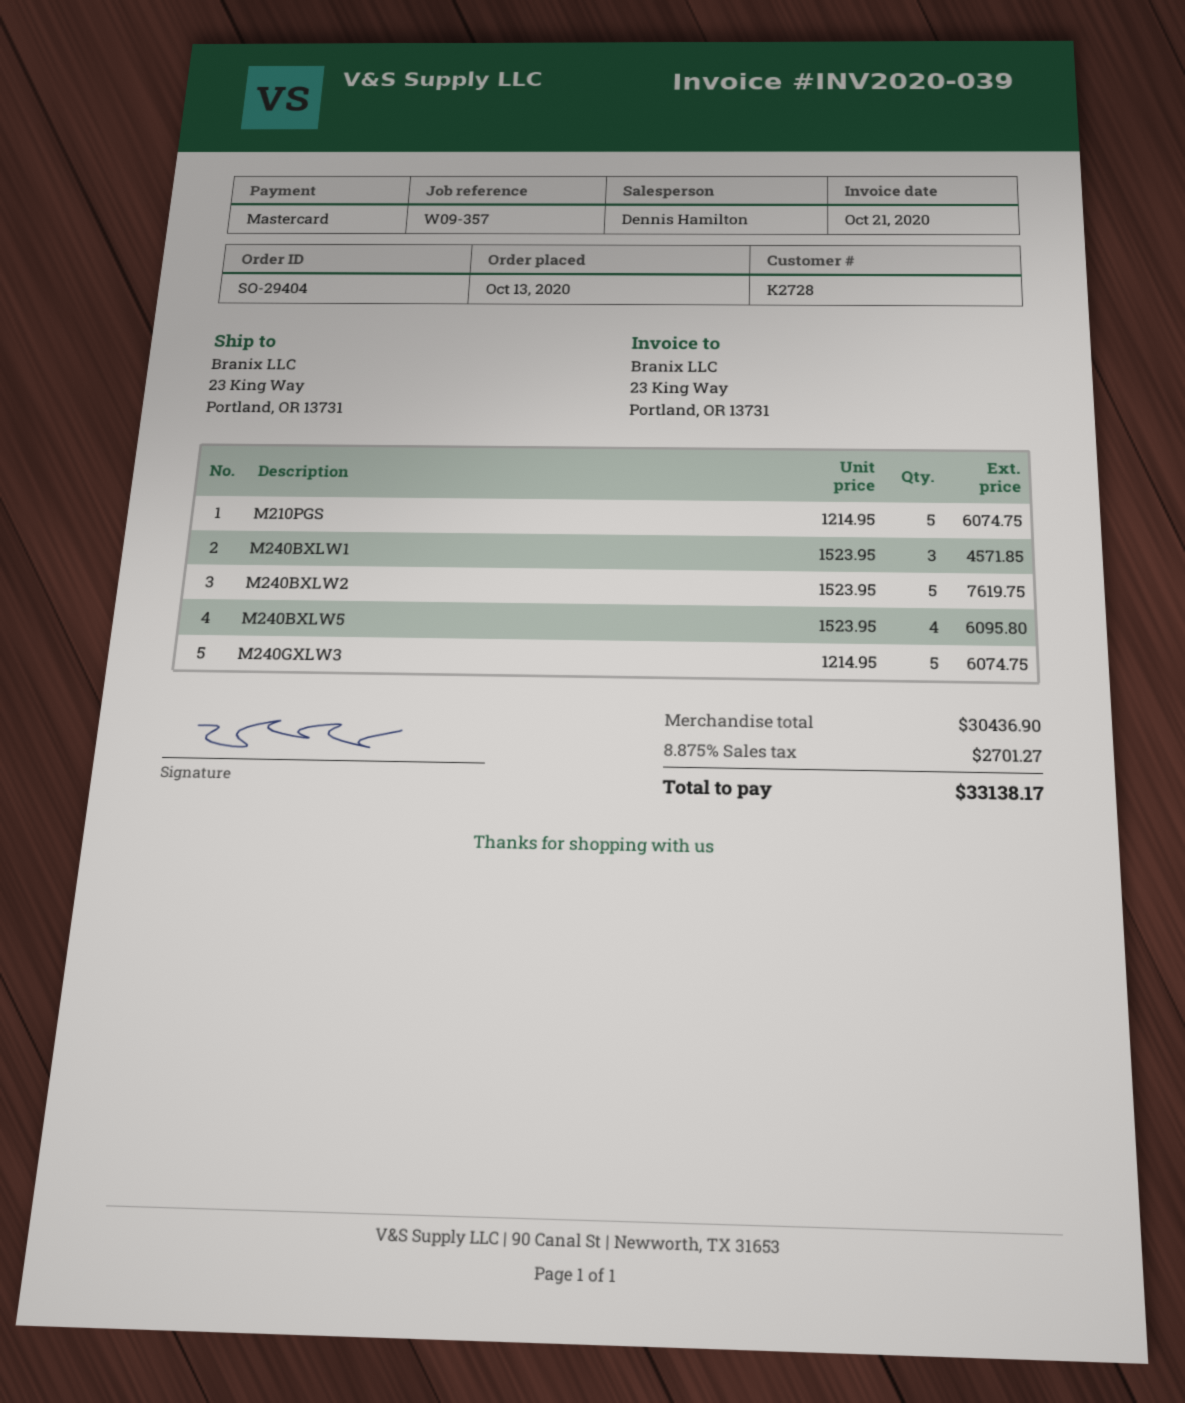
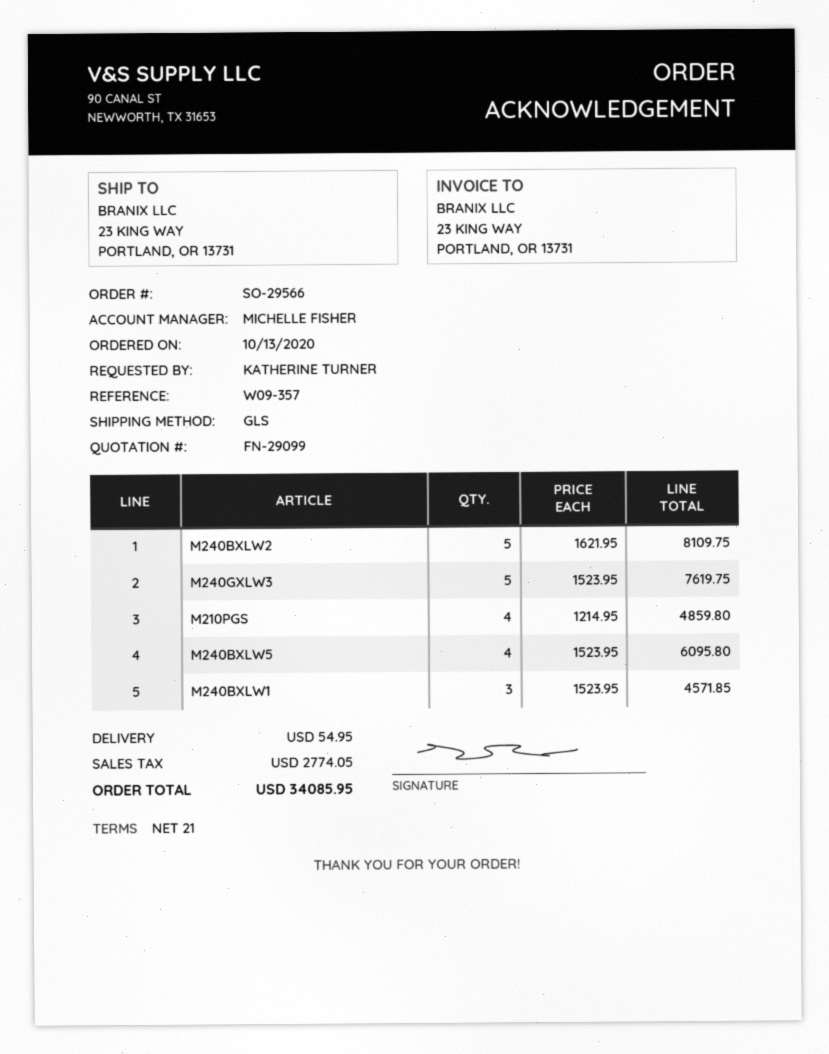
order number: SO-29404 -> SO-29566
sales rep: Dennis Hamilton -> MICHELLE FISHER
M210PGS: 5 x 1214.95 = 6074.75 -> 4 x 1214.95 = 4859.80
M240BXLW2: 5 x 1523.95 = 7619.75 -> 5 x 1621.95 = 8109.75
M240GXLW3: 5 x 1214.95 = 6074.75 -> 5 x 1523.95 = 7619.75
shipping: none -> 54.95
tax: 2701.27 -> 2774.05
total: 33138.17 -> 34085.95

